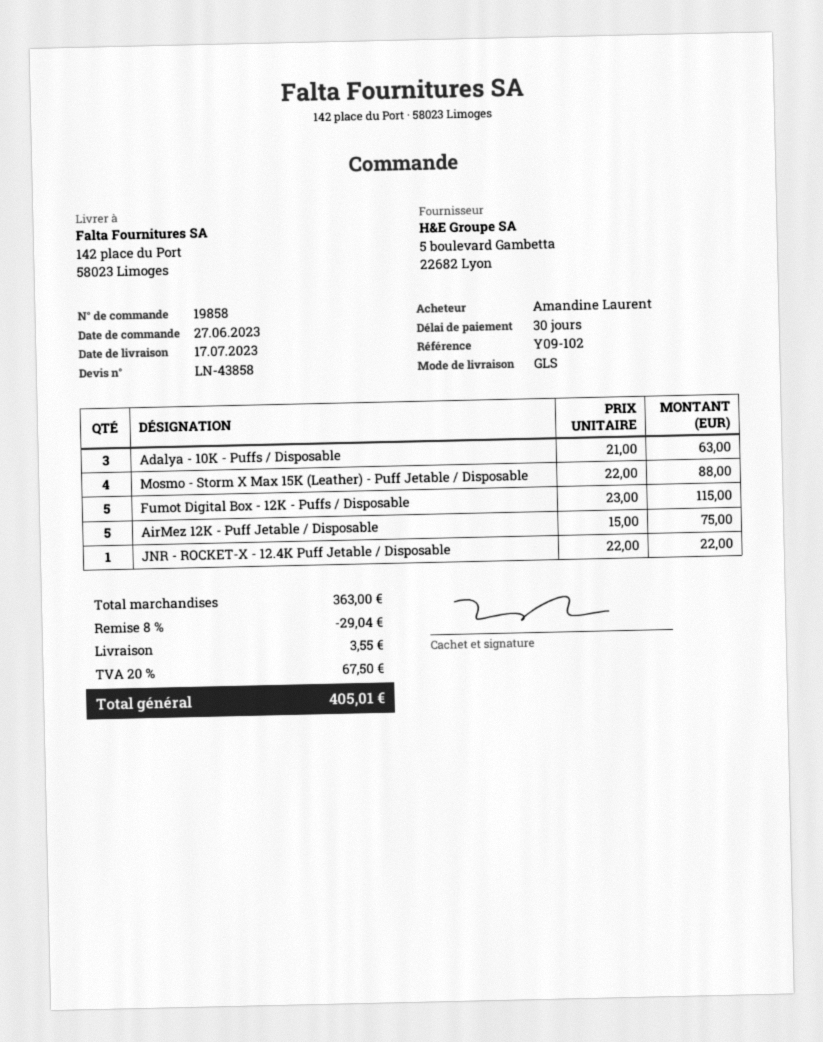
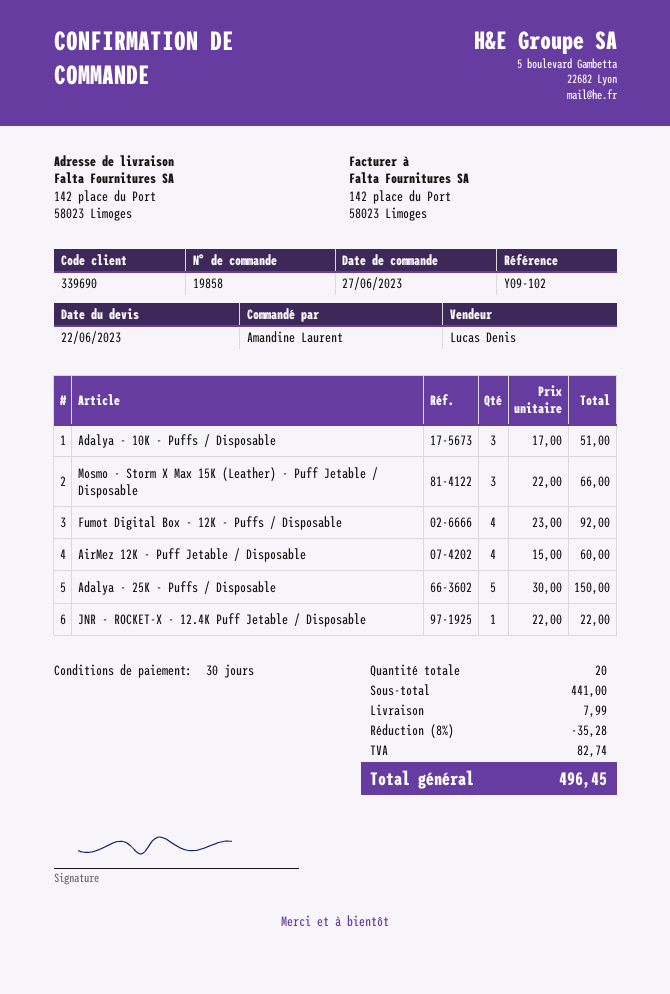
Adalya - 10K - Puffs / Disposable: 3 x 21.00 = 63.00 -> 3 x 17.00 = 51.00
Mosmo - Storm X Max 15K (Leather) - Puff Jetable / Disposable: 4 x 22.00 = 88.00 -> 3 x 22.00 = 66.00
Fumot Digital Box - 12K - Puffs / Disposable: 5 x 23.00 = 115.00 -> 4 x 23.00 = 92.00
AirMez 12K - Puff Jetable / Disposable: 5 x 15.00 = 75.00 -> 4 x 15.00 = 60.00
Adalya - 25K - Puffs / Disposable: none -> 5 x 30.00 = 150.00
subtotal: 363.00 -> 441.00
discount: 8% = 29.04 -> 8% = 35.28
shipping: 3.55 -> 7.99
tax: 67.50 -> 82.74
total: 405.01 -> 496.45

